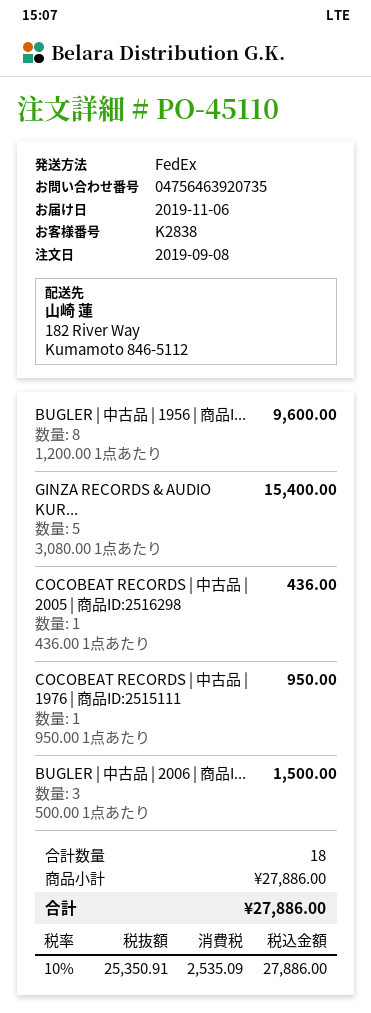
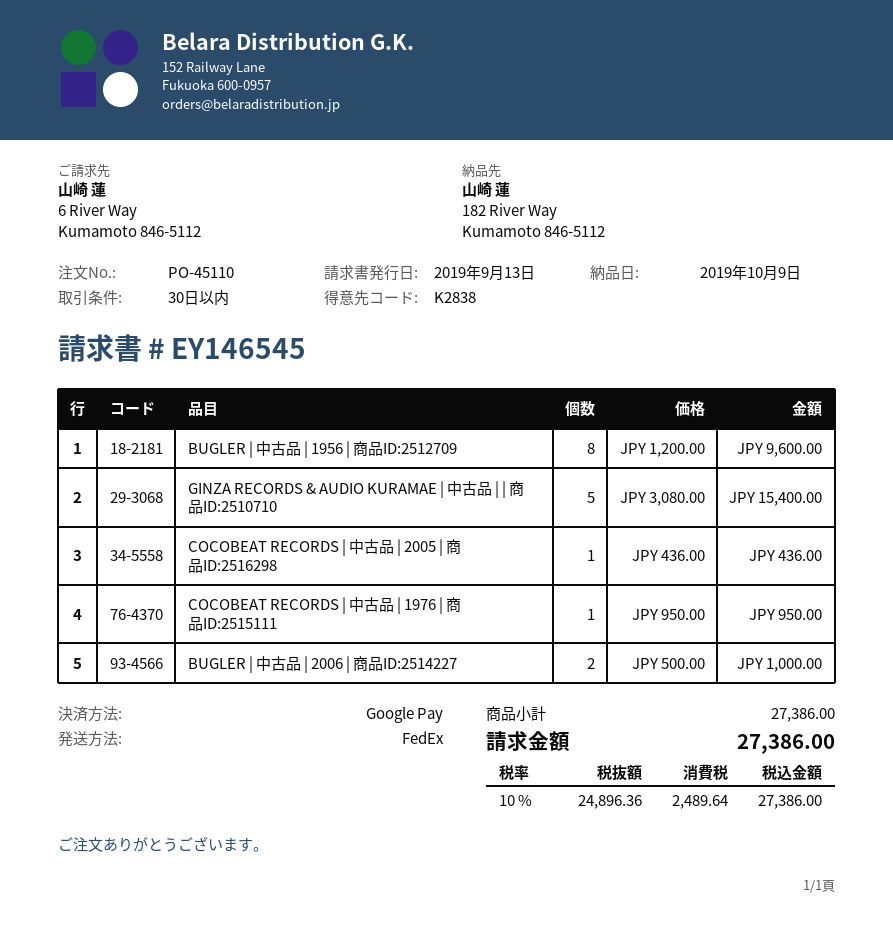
delivery date: 2019-11-06 -> 2019-10-09
BUGLER | 中古品 | 2006 | 商品I...: 3 x 500.00 = 1500.00 -> 2 x 500.00 = 1000.00
subtotal: 27886.00 -> 27386.00
net: 25350.91 -> 24896.36
tax: 10% = 2535.09 -> 10% = 2489.64
total: 27886.00 -> 27386.00

